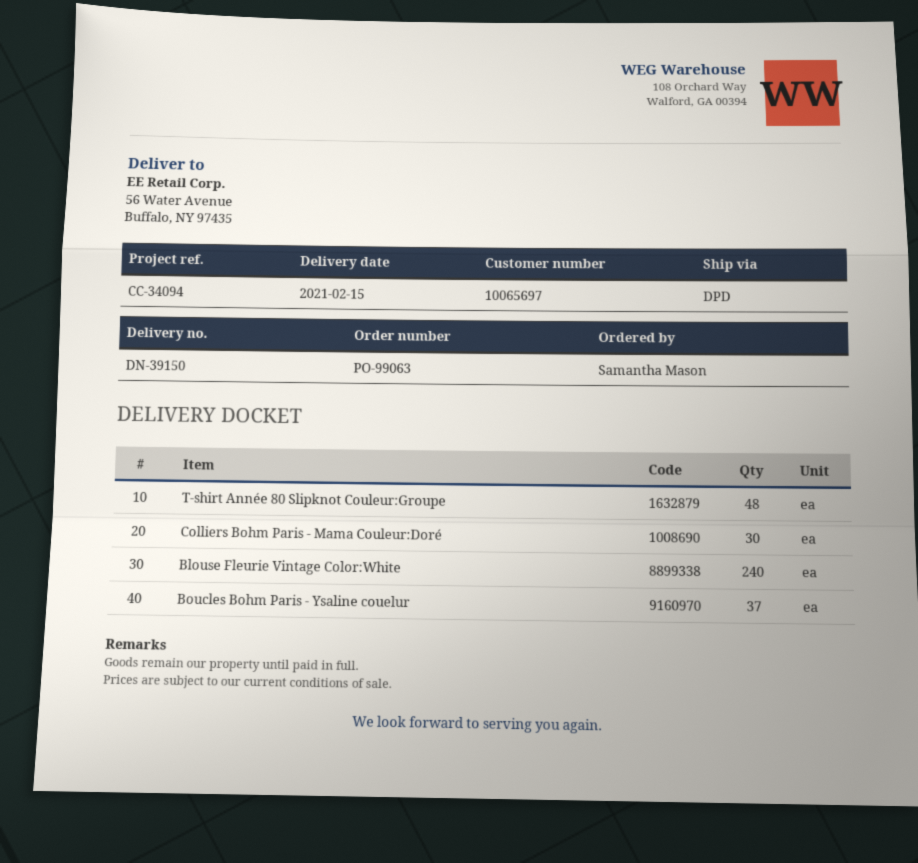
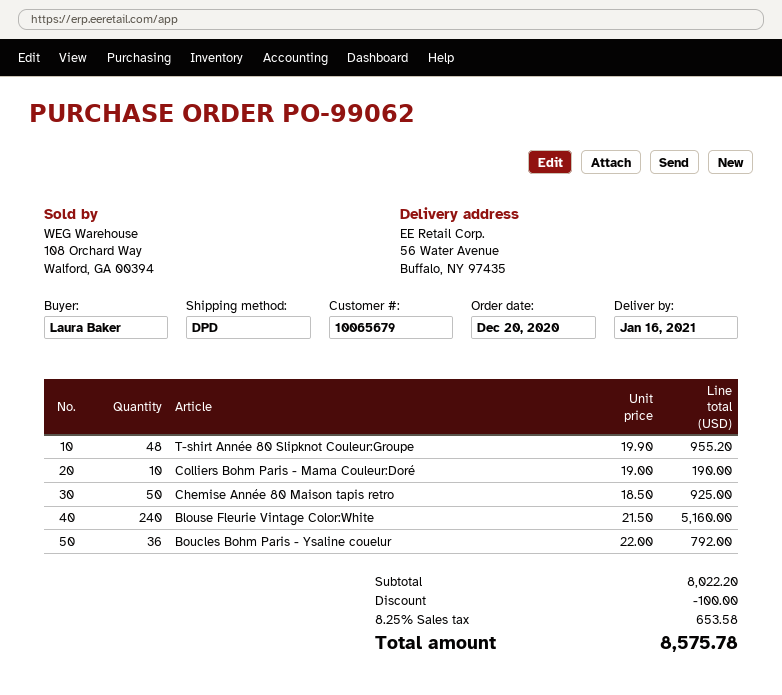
order number: PO-99063 -> PO-99062
delivery date: 2021-02-15 -> 2021-01-16
customer number: 10065697 -> 10065679
ordered by: Samantha Mason -> Laura Baker
Colliers Bohm Paris - Mama Couleur:Doré: 30 -> 10
Boucles Bohm Paris - Ysaline couelur: 37 -> 36
Chemise Année 80 Maison tapis retro: none -> 50

